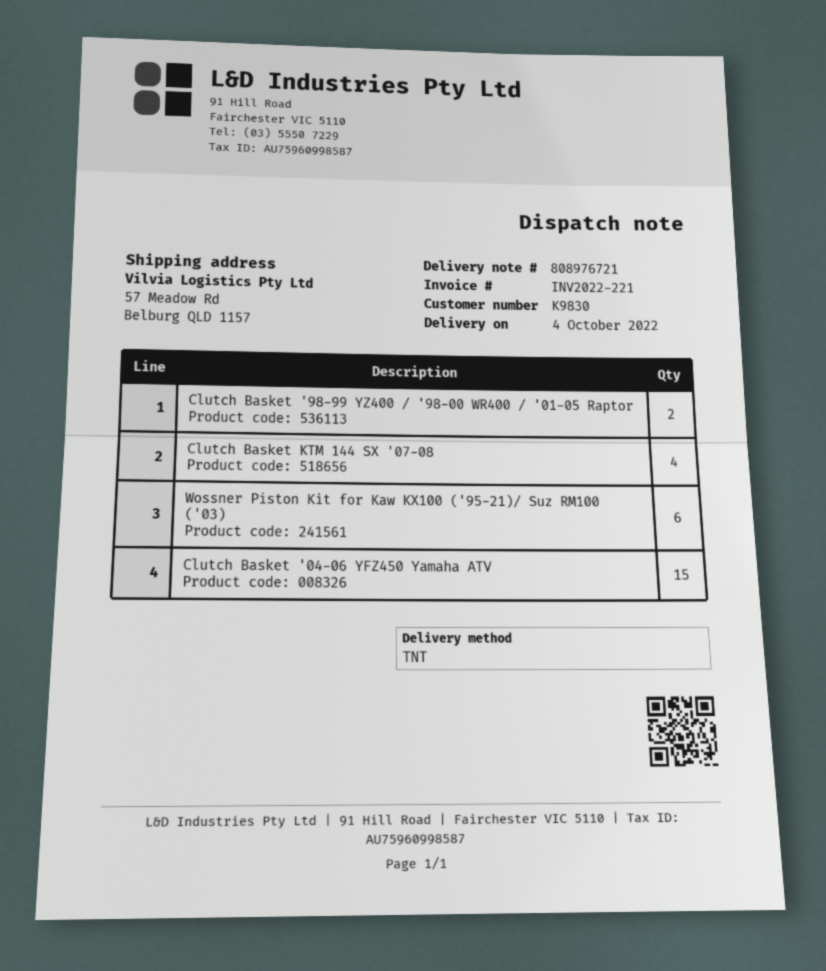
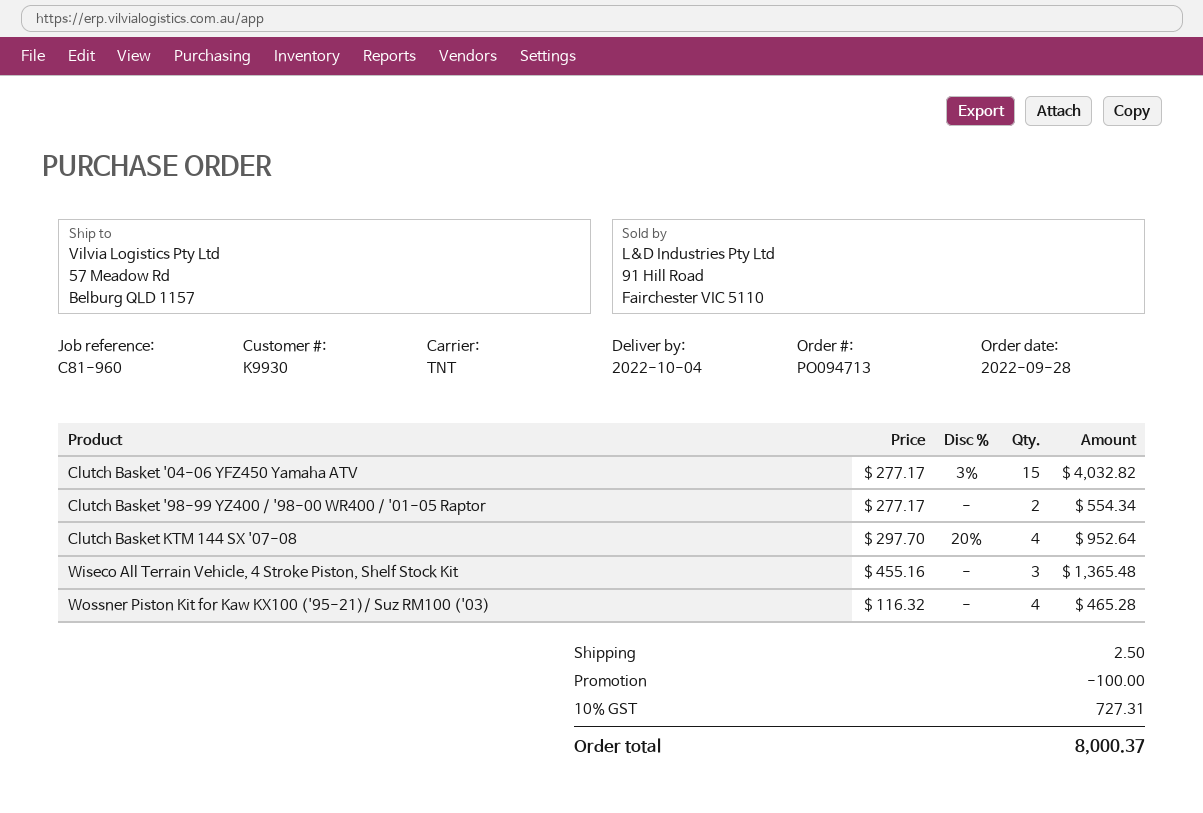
customer number: K9830 -> K9930
Wossner Piston Kit for Kaw KX100 ('95-21)/ Suz RM100 ('03): 6 -> 4
Wiseco All Terrain Vehicle, 4 Stroke Piston, Shelf Stock Kit: none -> 3

